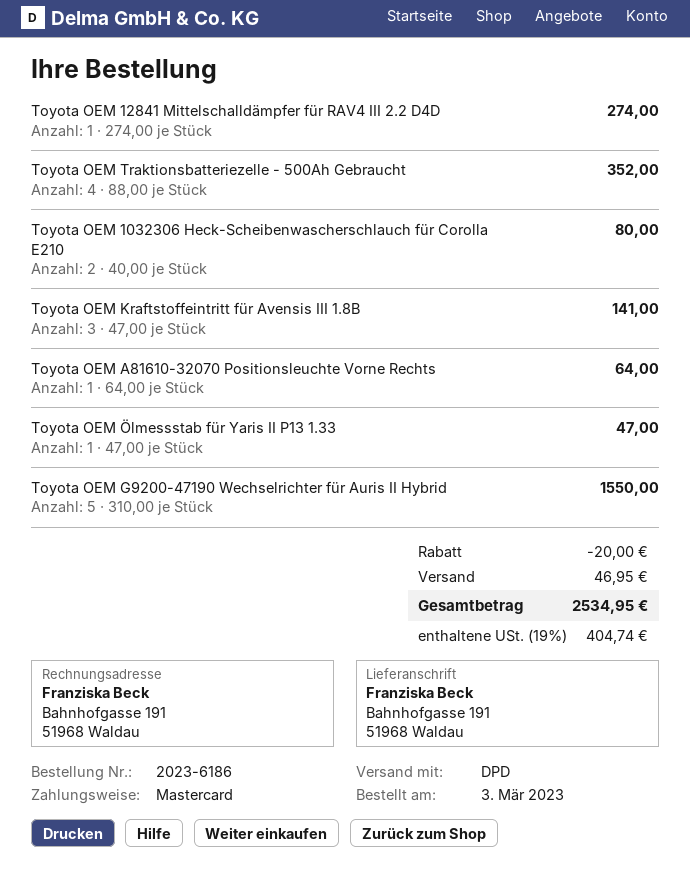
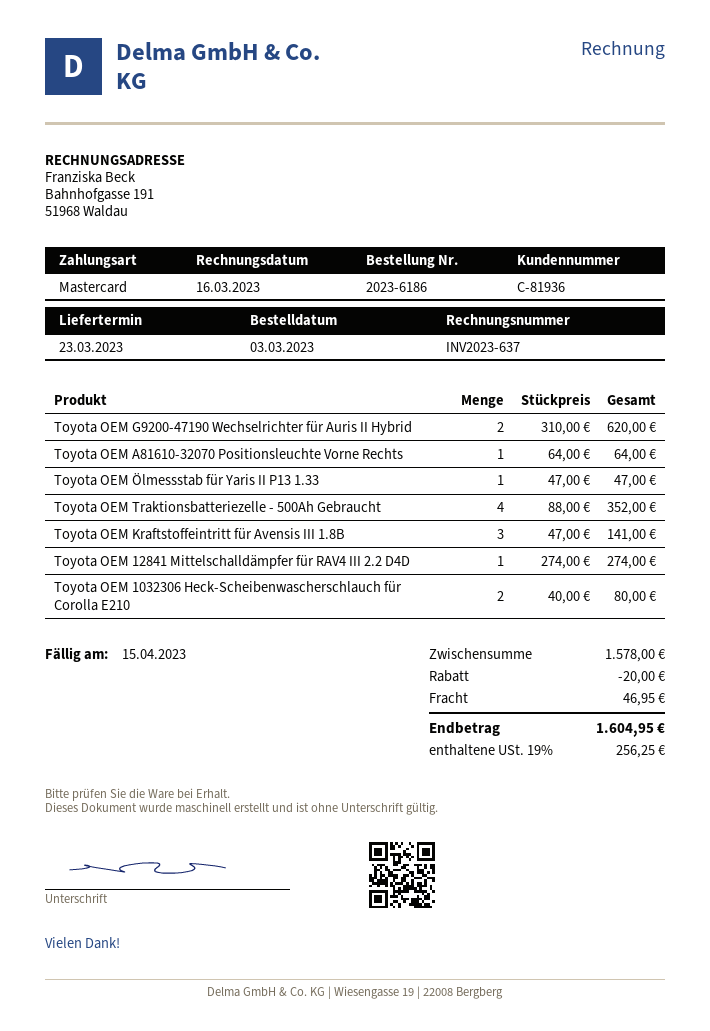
Toyota OEM G9200-47190 Wechselrichter für Auris II Hybrid: 5 x 310.00 = 1550.00 -> 2 x 310.00 = 620.00
tax: 19% = 404.74 -> 19% = 256.25
total: 2534.95 -> 1604.95

